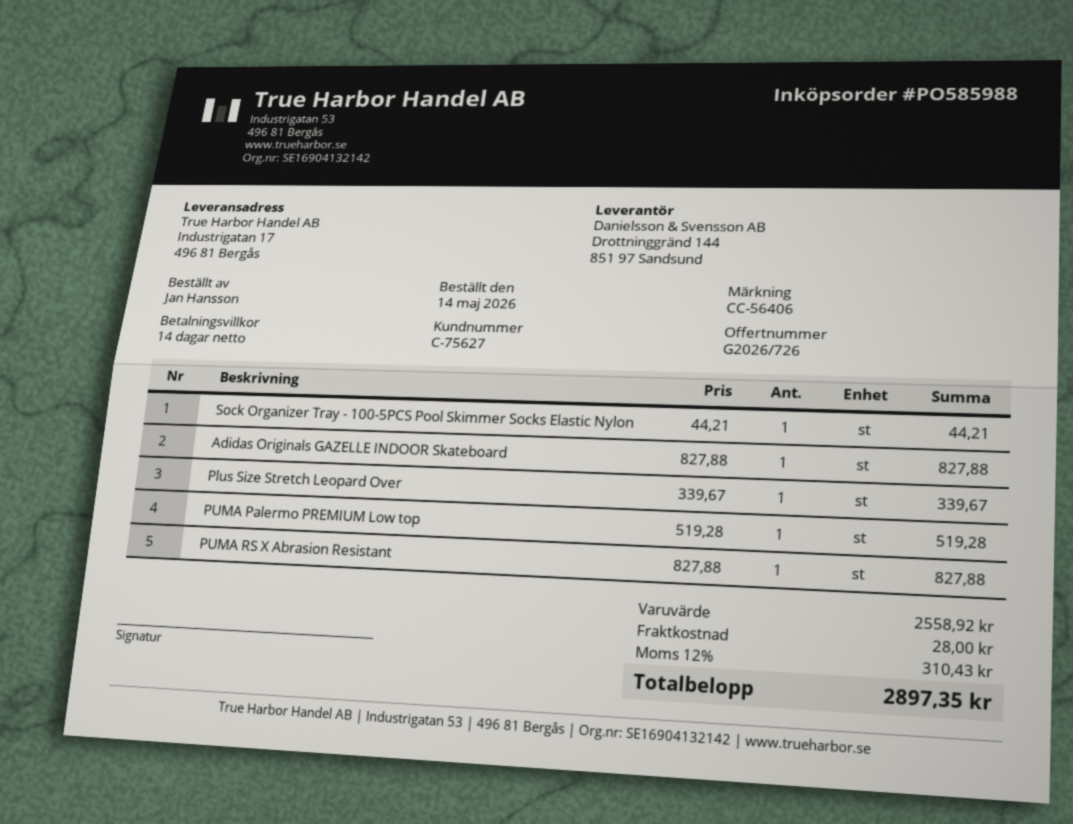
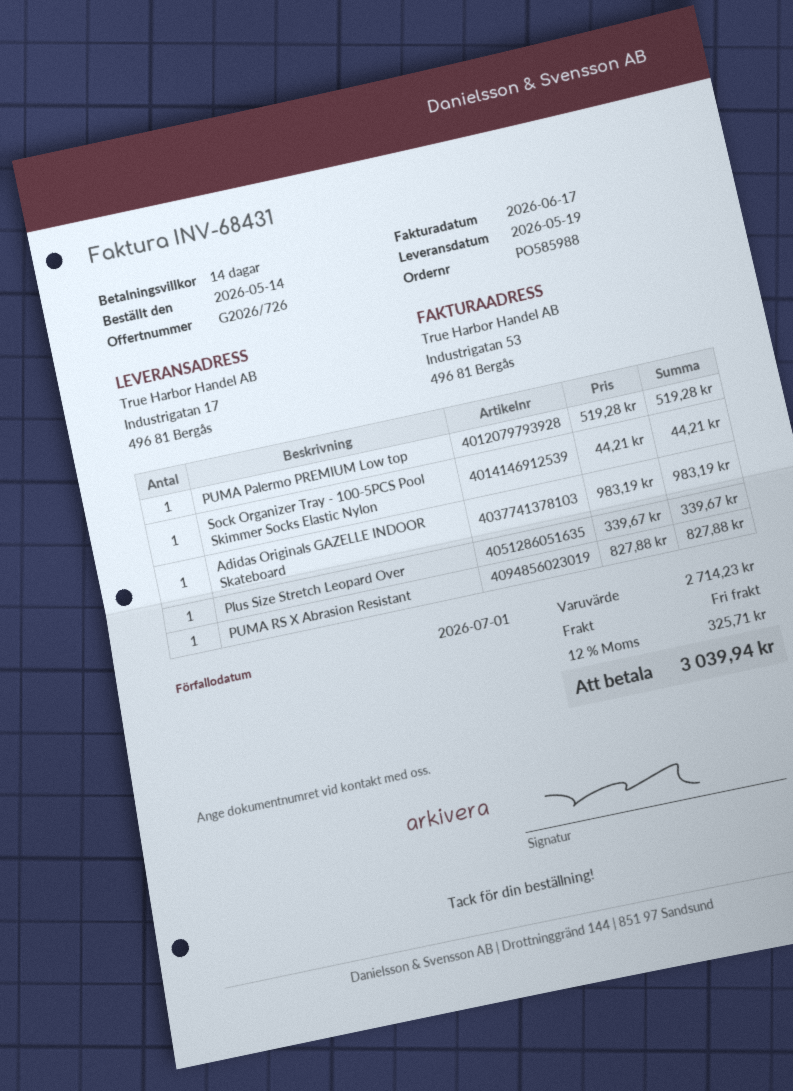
Adidas Originals GAZELLE INDOOR Skateboard: 1 x 827.88 = 827.88 -> 1 x 983.19 = 983.19
subtotal: 2558.92 -> 2714.23
shipping: 28.00 -> 0.00
tax: 12% = 310.43 -> 12% = 325.71
total: 2897.35 -> 3039.94

